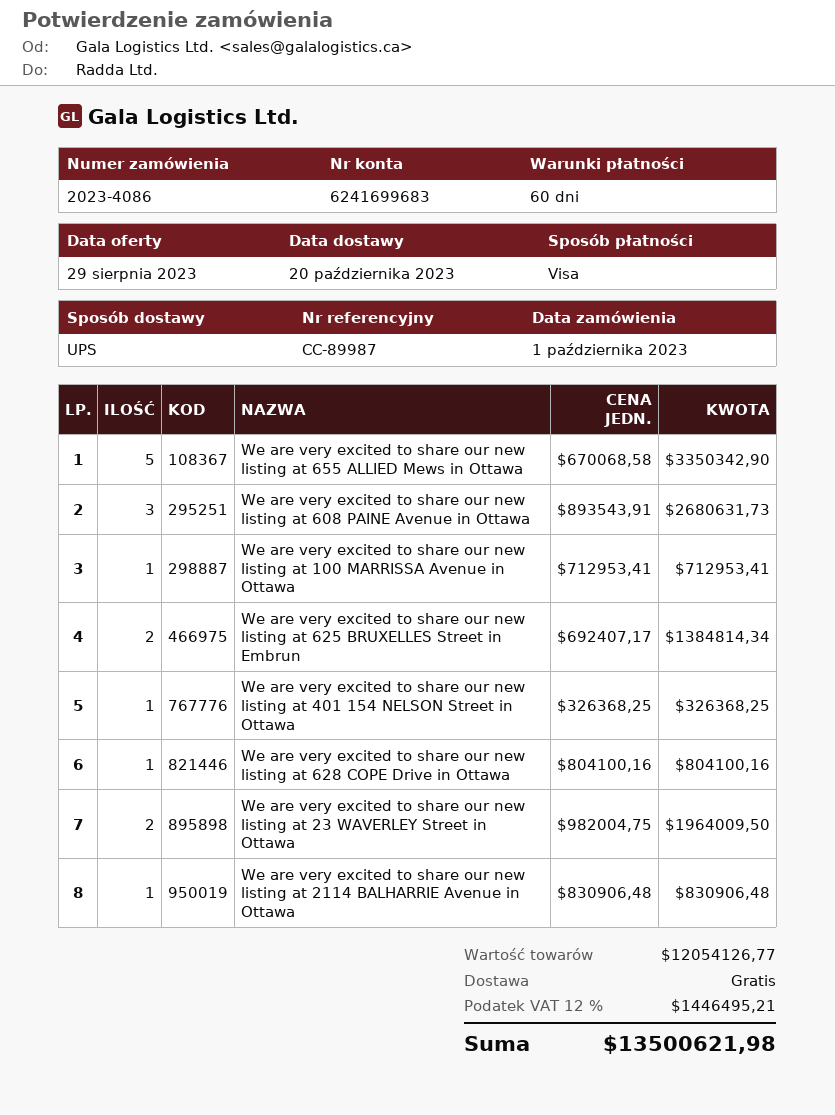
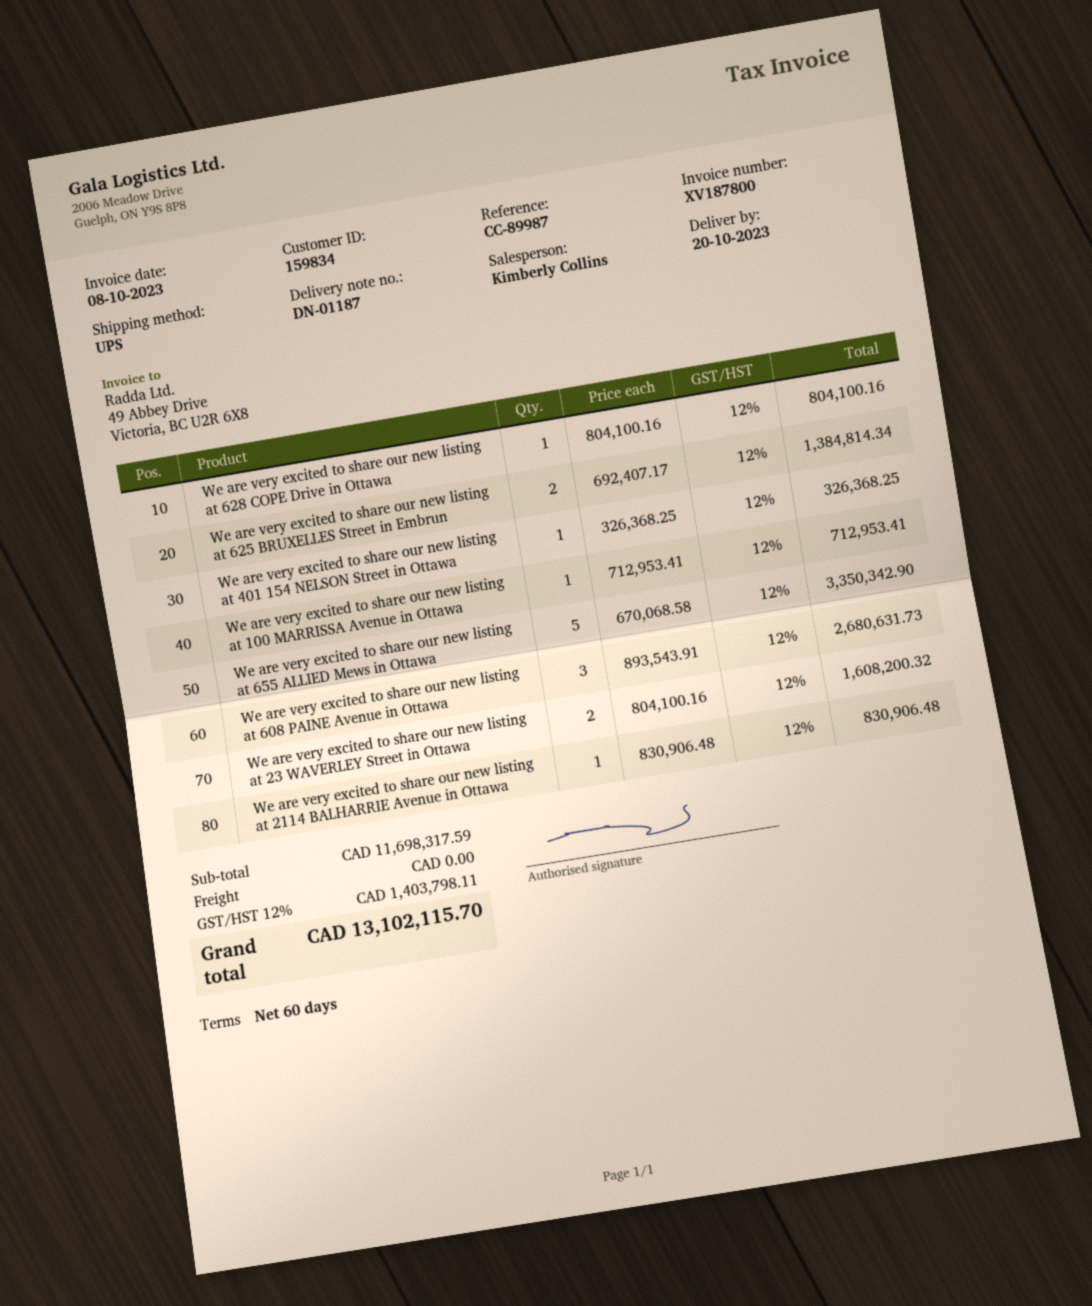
We are very excited to share our new listing at 23 WAVERLEY Street in Ottawa: 2 x 982004.75 = 1964009.50 -> 2 x 804100.16 = 1608200.32
subtotal: 12054126.77 -> 11698317.59
tax: 12% = 1446495.21 -> 12% = 1403798.11
total: 13500621.98 -> 13102115.70

